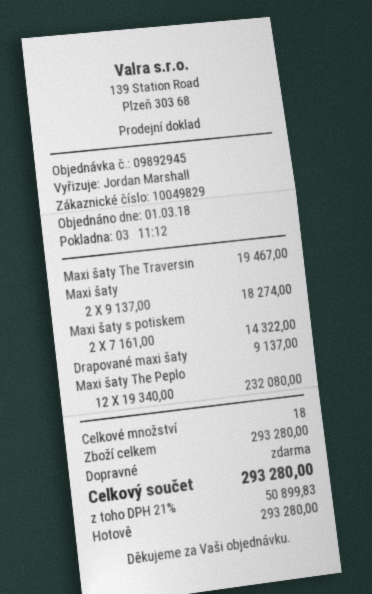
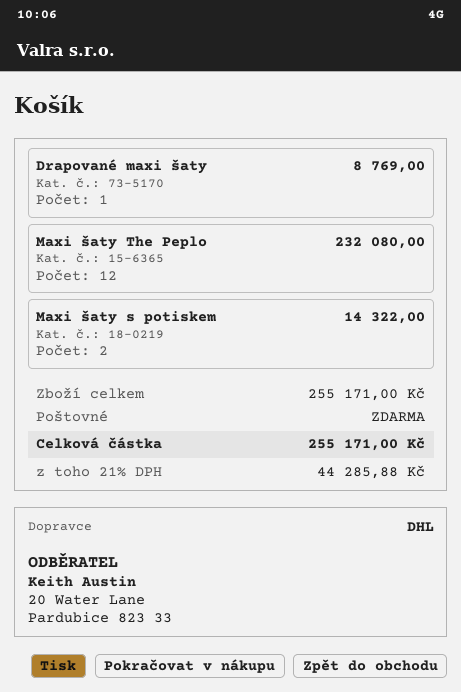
Maxi šaty The Traversin: 1 for 19467.00 -> none
Maxi šaty: 2 for 18274.00 -> none
Drapované maxi šaty: 1 for 9137.00 -> 1 for 8769.00
subtotal: 293280.00 -> 255171.00
tax: 21% = 50899.83 -> 21% = 44285.88
total: 293280.00 -> 255171.00

